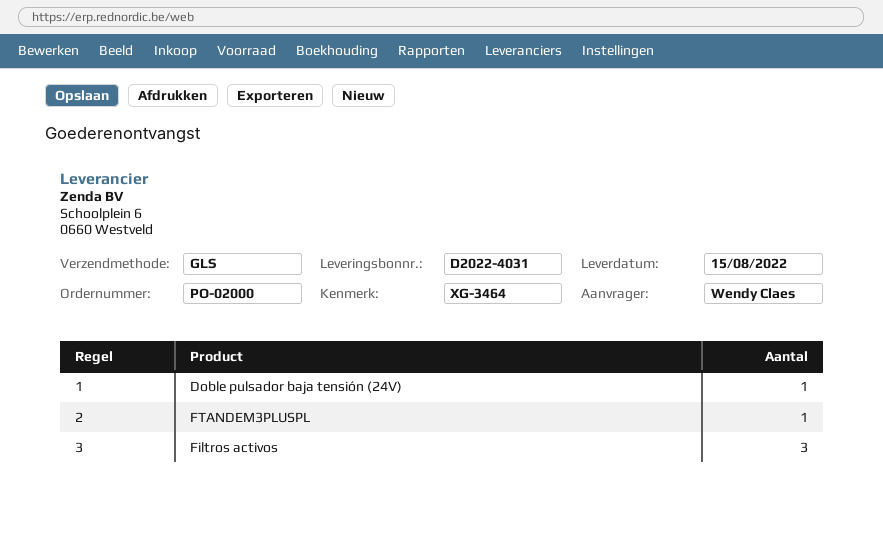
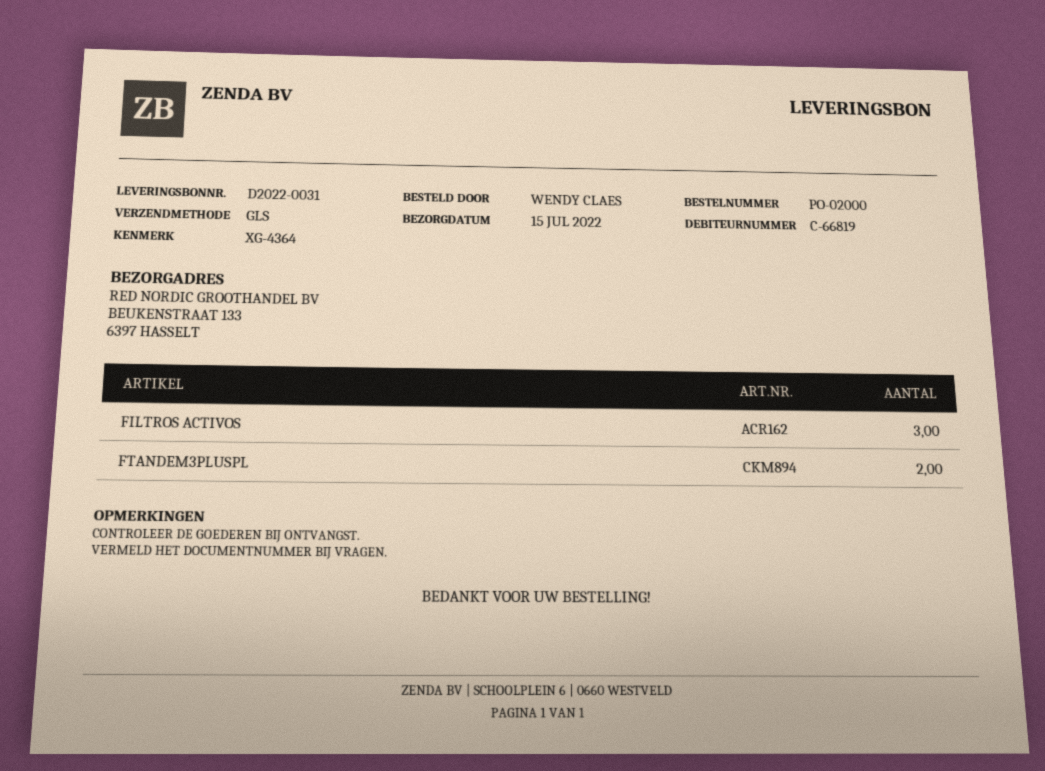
delivery note number: D2022-4031 -> D2022-0031
delivery date: 2022-08-15 -> 2022-07-15
reference: XG-3464 -> XG-4364
Doble pulsador baja tensión (24V): 1 -> none
FTANDEM3PLUSPL: 1 -> 2

